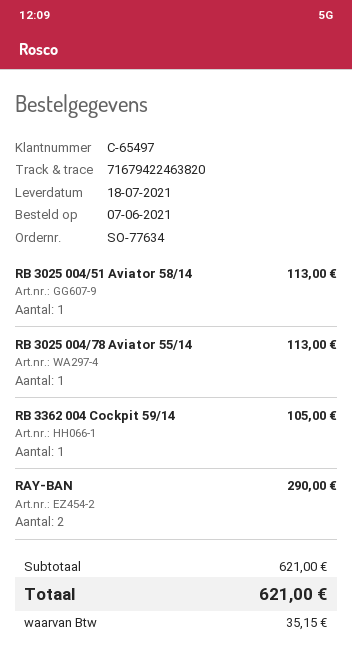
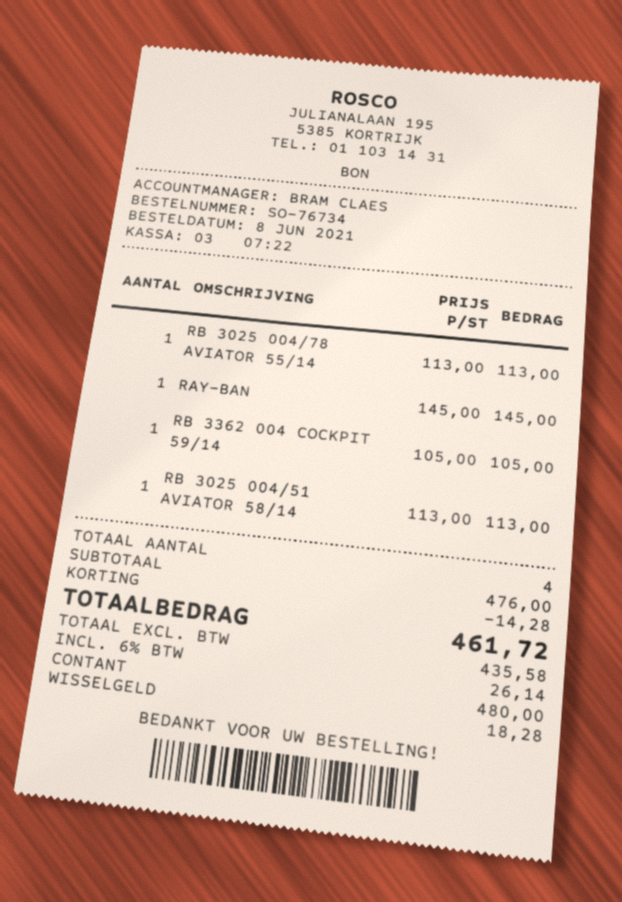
order number: SO-77634 -> SO-76734
order date: 2021-06-07 -> 2021-06-08
RAY-BAN: 2 for 290.00 -> 1 for 145.00
subtotal: 621.00 -> 476.00
discount: none -> 14.28
tax: 35.15 -> 26.14
total: 621.00 -> 461.72

